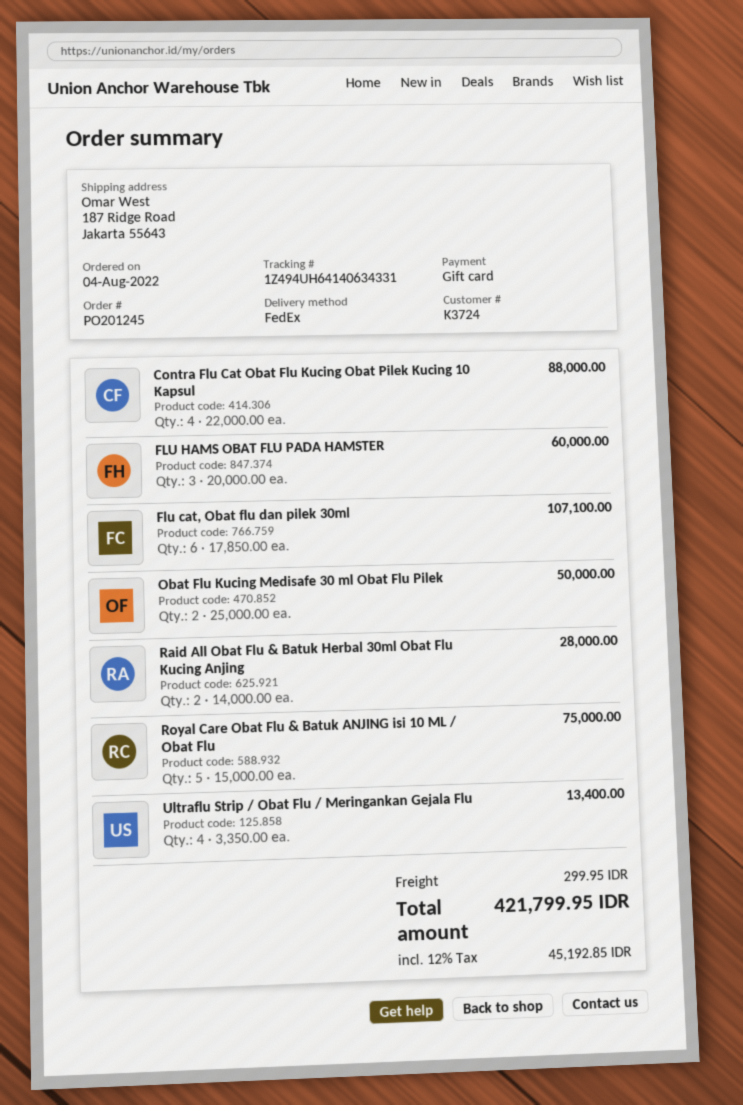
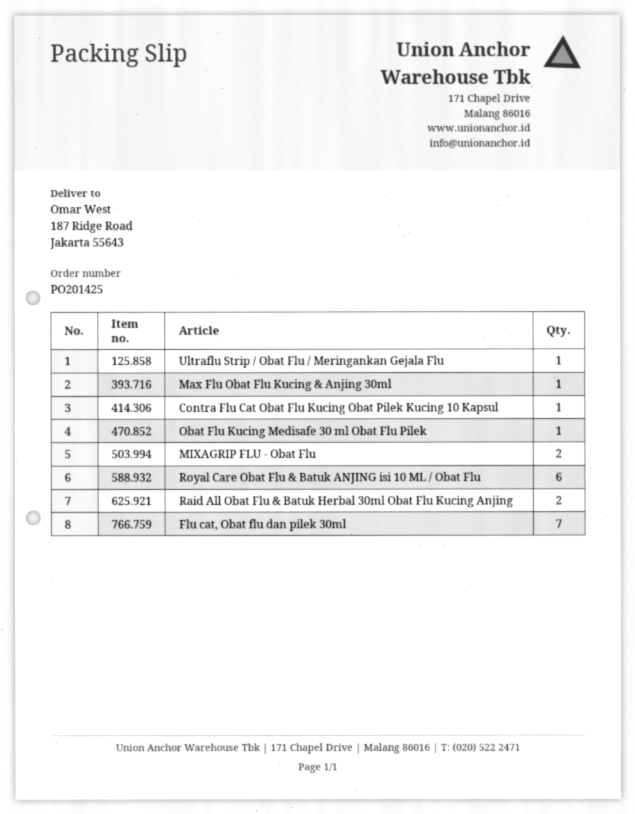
order number: PO201245 -> PO201425
Contra Flu Cat Obat Flu Kucing Obat Pilek Kucing 10 Kapsul: 4 -> 1
FLU HAMS OBAT FLU PADA HAMSTER: 3 -> none
Flu cat, Obat flu dan pilek 30ml: 6 -> 7
Obat Flu Kucing Medisafe 30 ml Obat Flu Pilek: 2 -> 1
Royal Care Obat Flu & Batuk ANJING isi 10 ML / Obat Flu: 5 -> 6
Ultraflu Strip / Obat Flu / Meringankan Gejala Flu: 4 -> 1
Max Flu Obat Flu Kucing & Anjing 30ml: none -> 1
MIXAGRIP FLU - Obat Flu: none -> 2

